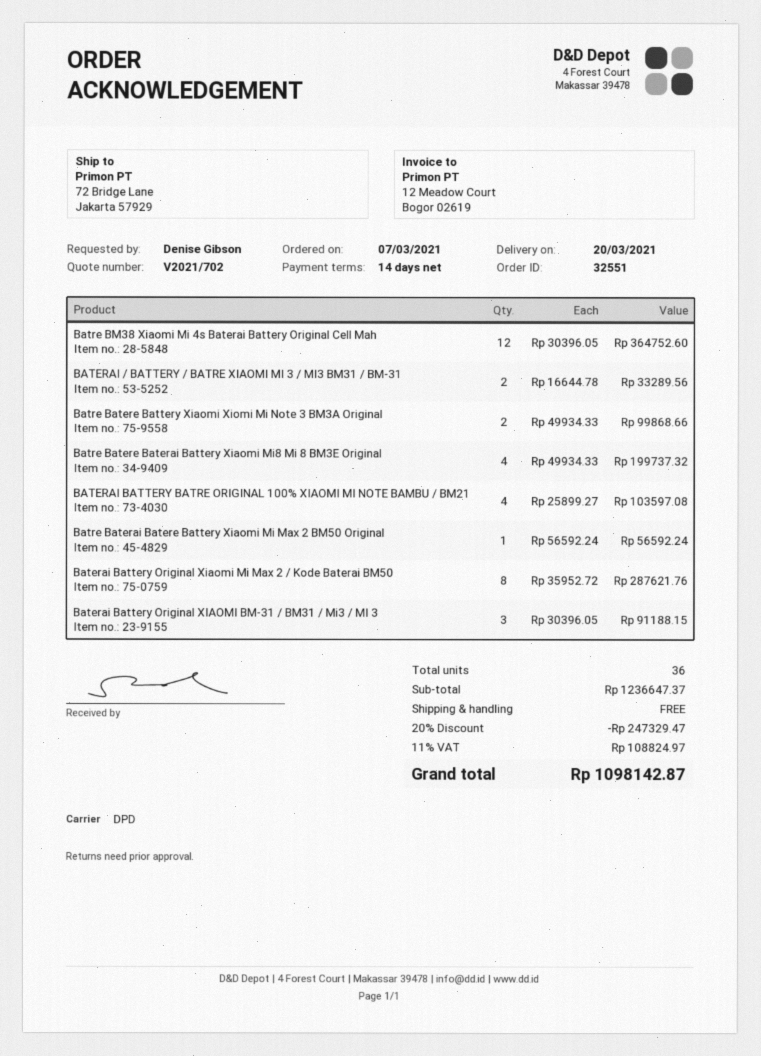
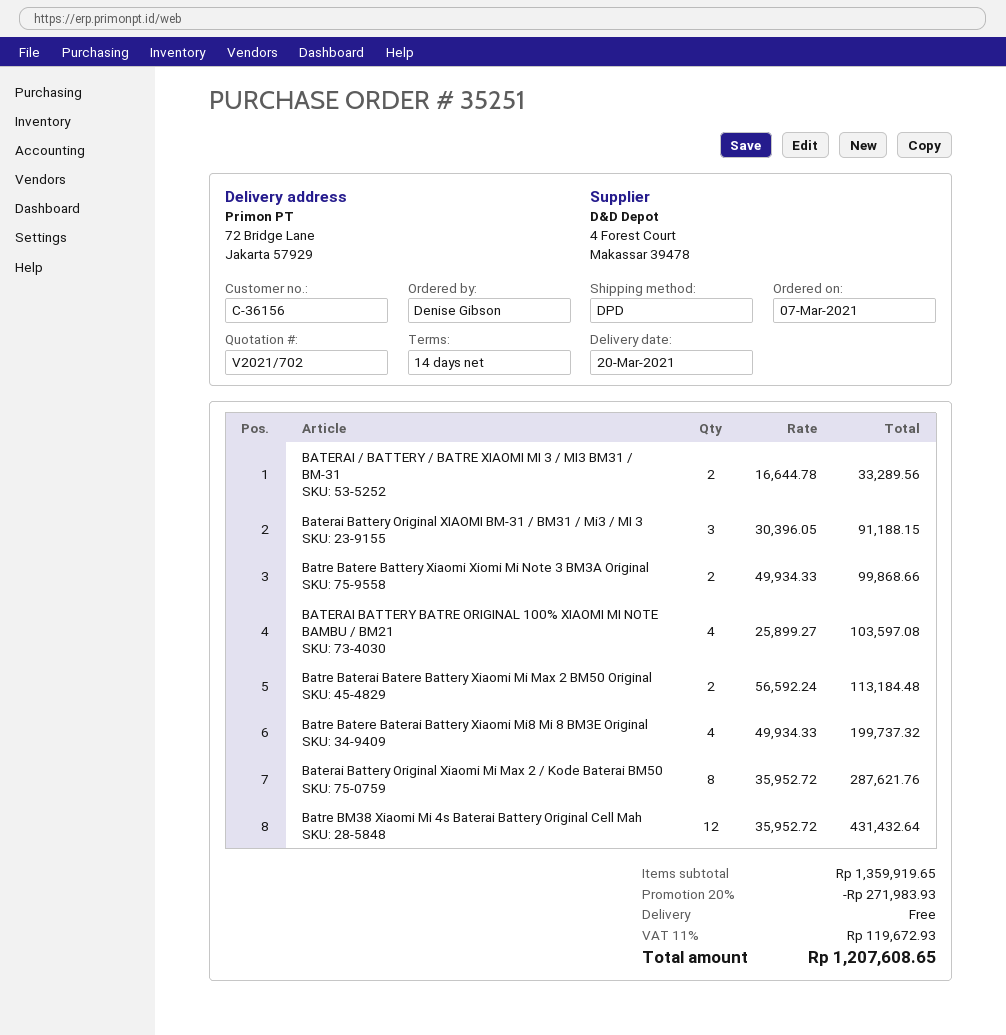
order number: 32551 -> 35251
Batre BM38 Xiaomi Mi 4s Baterai Battery Original Cell Mah: 12 x 30396.05 = 364752.60 -> 12 x 35952.72 = 431432.64
Batre Baterai Batere Battery Xiaomi Mi Max 2 BM50 Original: 1 x 56592.24 = 56592.24 -> 2 x 56592.24 = 113184.48
subtotal: 1236647.37 -> 1359919.65
discount: 20% = 247329.47 -> 20% = 271983.93
tax: 11% = 108824.97 -> 11% = 119672.93
total: 1098142.87 -> 1207608.65

